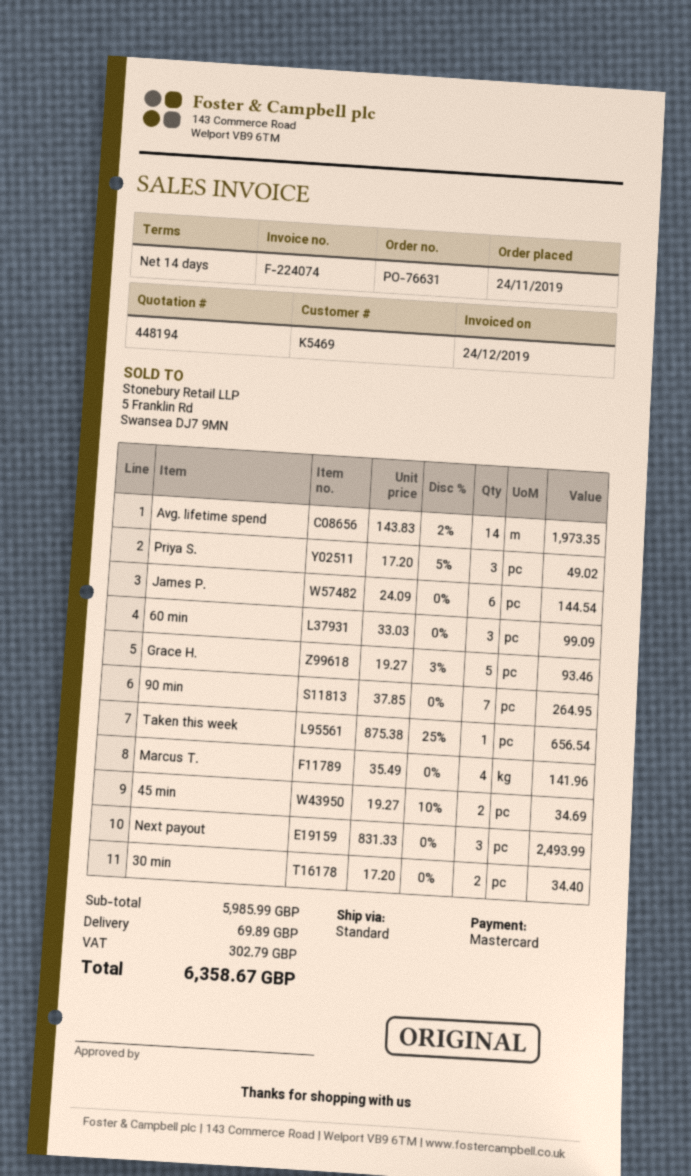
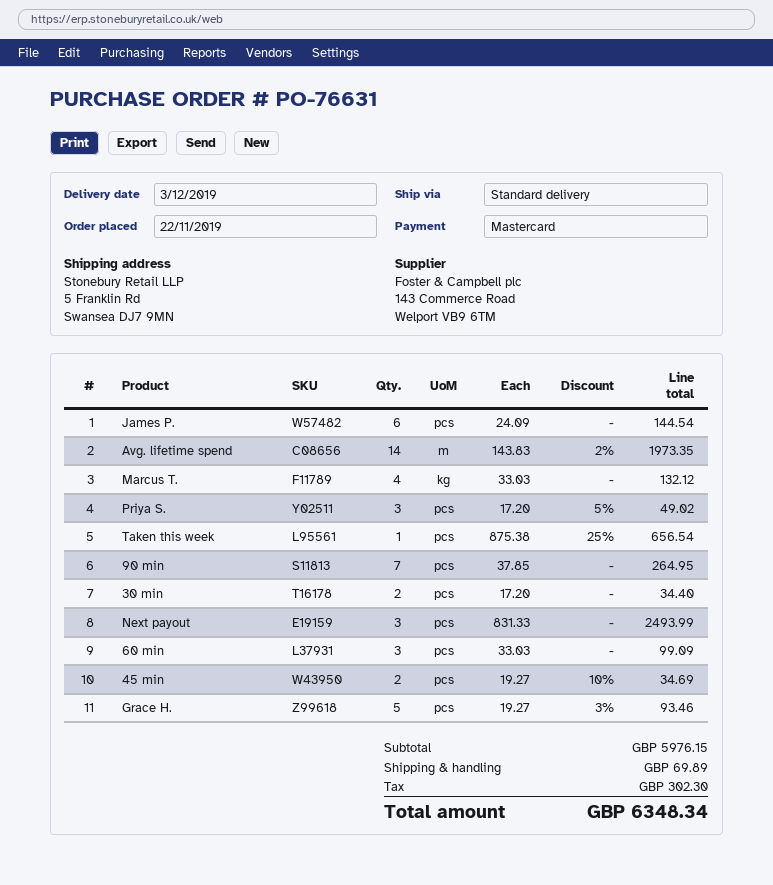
order date: 2019-11-24 -> 2019-11-22
Marcus T.: 4 x 35.49 = 141.96 -> 4 x 33.03 = 132.12
subtotal: 5985.99 -> 5976.15
tax: 302.79 -> 302.30
total: 6358.67 -> 6348.34

